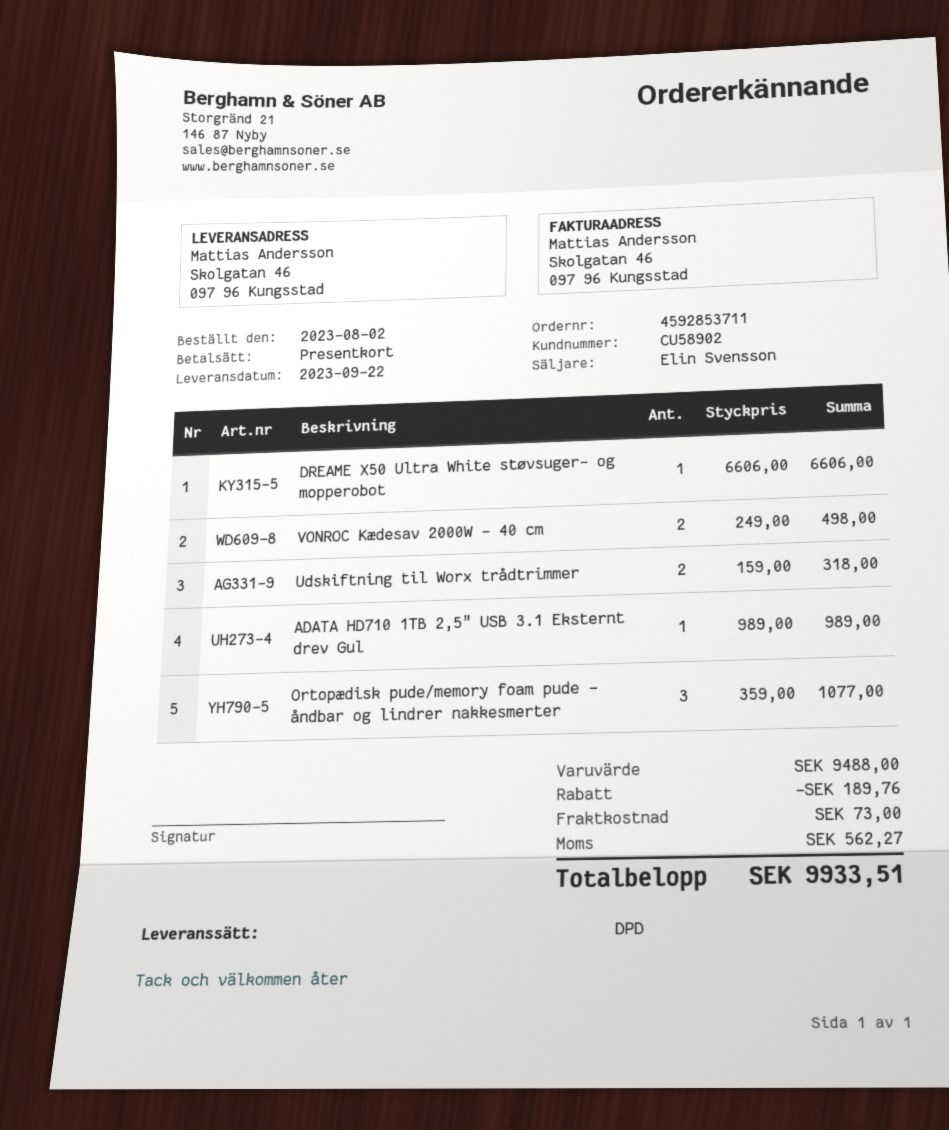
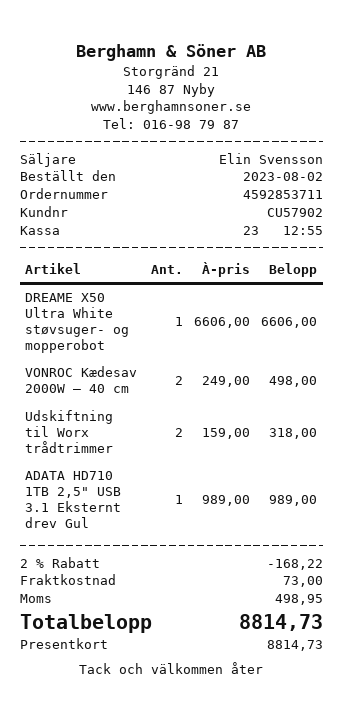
customer number: CU58902 -> CU57902
Ortopædisk pude/memory foam pude – åndbar og lindrer nakkesmerter: 3 x 359.00 = 1077.00 -> none
discount: 189.76 -> 168.22
tax: 562.27 -> 498.95
total: 9933.51 -> 8814.73

